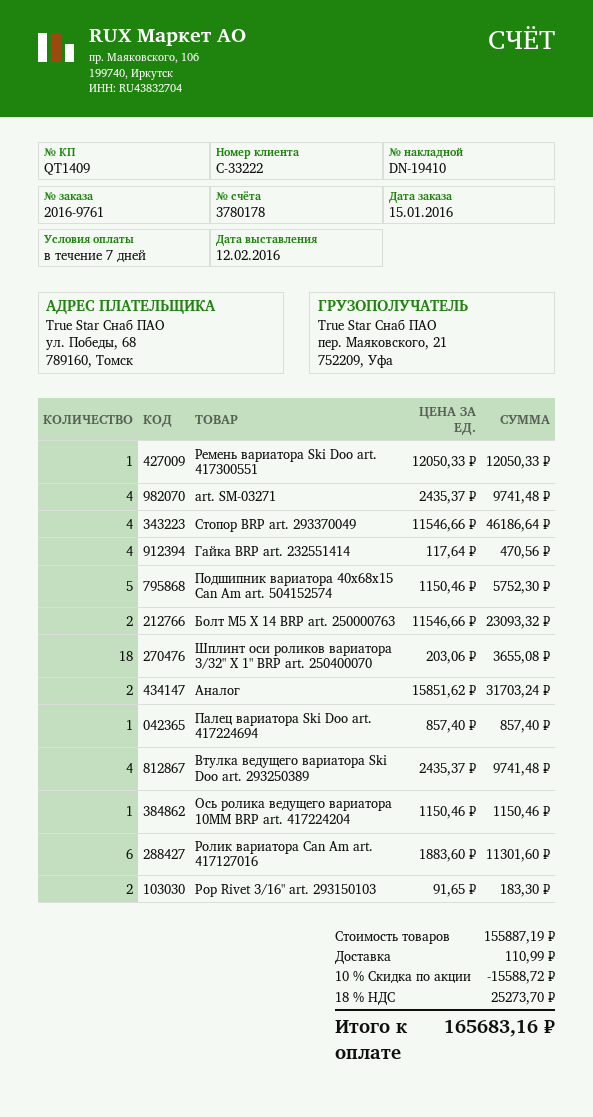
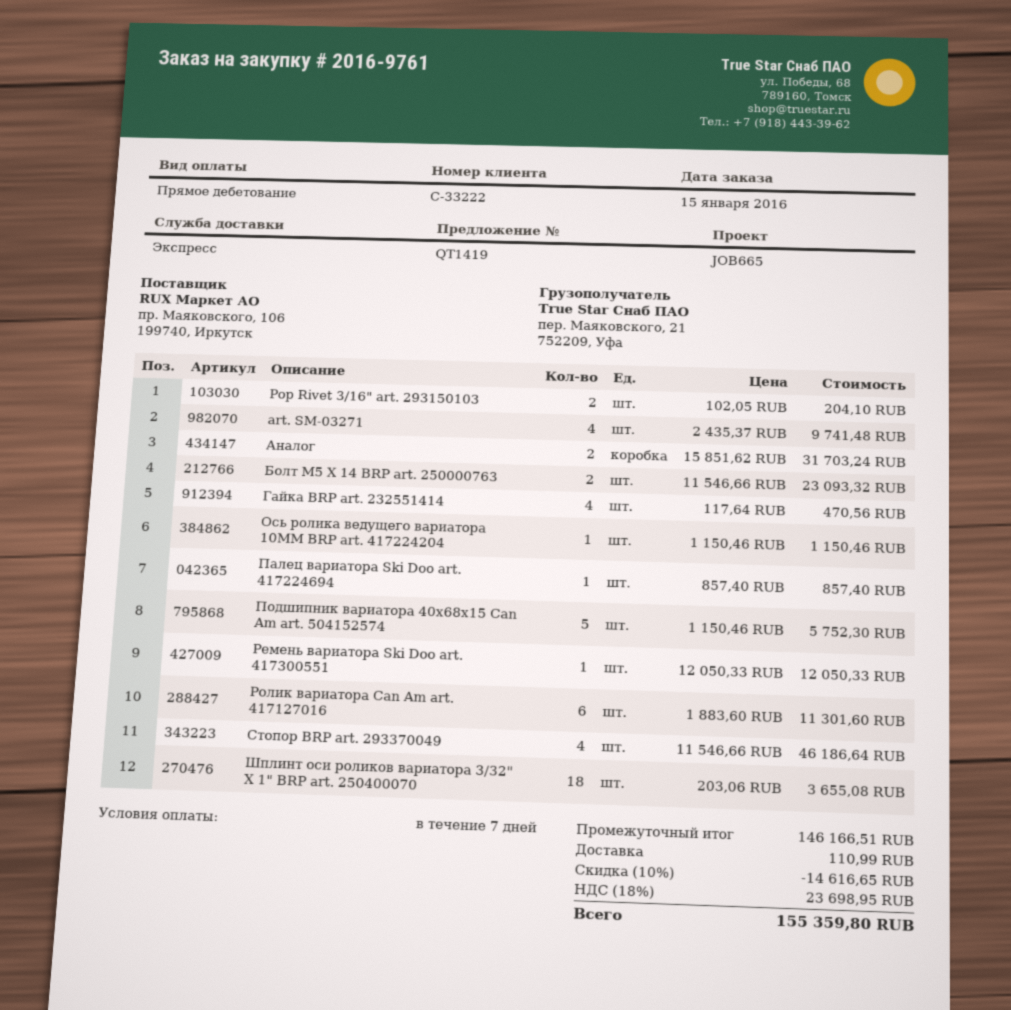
quote number: QT1409 -> QT1419
Втулка ведущего вариатора Ski Doo art. 293250389: 4 x 2435.37 = 9741.48 -> none
Pop Rivet 3/16" art. 293150103: 2 x 91.65 = 183.30 -> 2 x 102.05 = 204.10
subtotal: 155887.19 -> 146166.51
discount: 10% = 15588.72 -> 10% = 14616.65
tax: 18% = 25273.70 -> 18% = 23698.95
total: 165683.16 -> 155359.80

